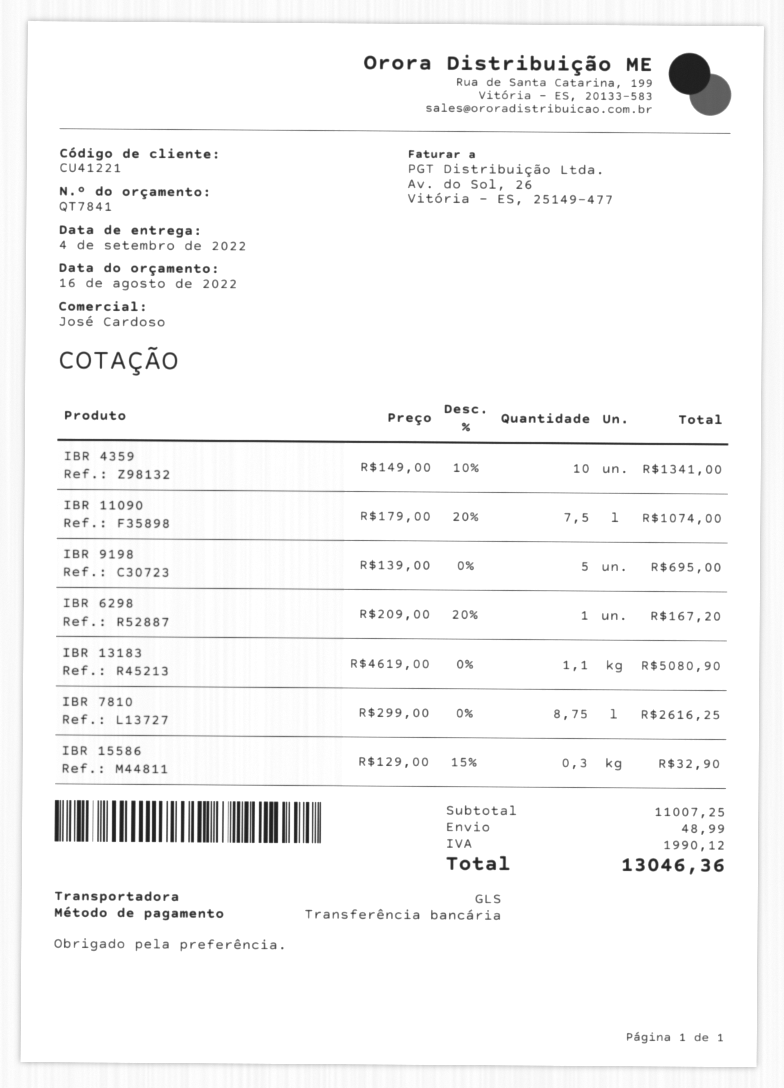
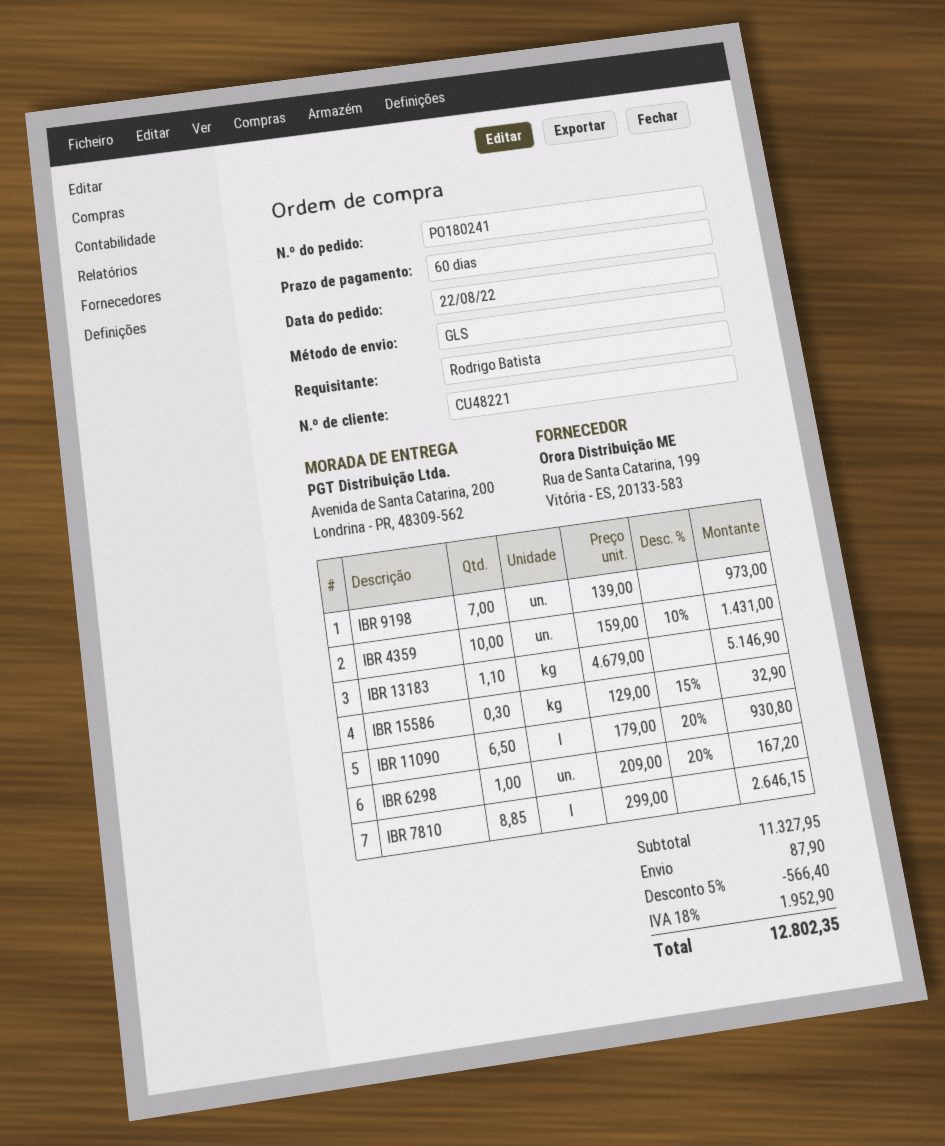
customer number: CU41221 -> CU48221
IBR 4359: 10 x 149.00 - 10% = 1341.00 -> 10 x 159.00 - 10% = 1431.00
IBR 11090: 7.5 x 179.00 - 20% = 1074.00 -> 6.5 x 179.00 - 20% = 930.80
IBR 9198: 5 x 139.00 = 695.00 -> 7 x 139.00 = 973.00
IBR 13183: 1.1 x 4619.00 = 5080.90 -> 1.1 x 4679.00 = 5146.90
IBR 7810: 8.75 x 299.00 = 2616.25 -> 8.85 x 299.00 = 2646.15
subtotal: 11007.25 -> 11327.95
discount: none -> 5% = 566.40
shipping: 48.99 -> 87.90
tax: 1990.12 -> 1952.90
total: 13046.36 -> 12802.35

